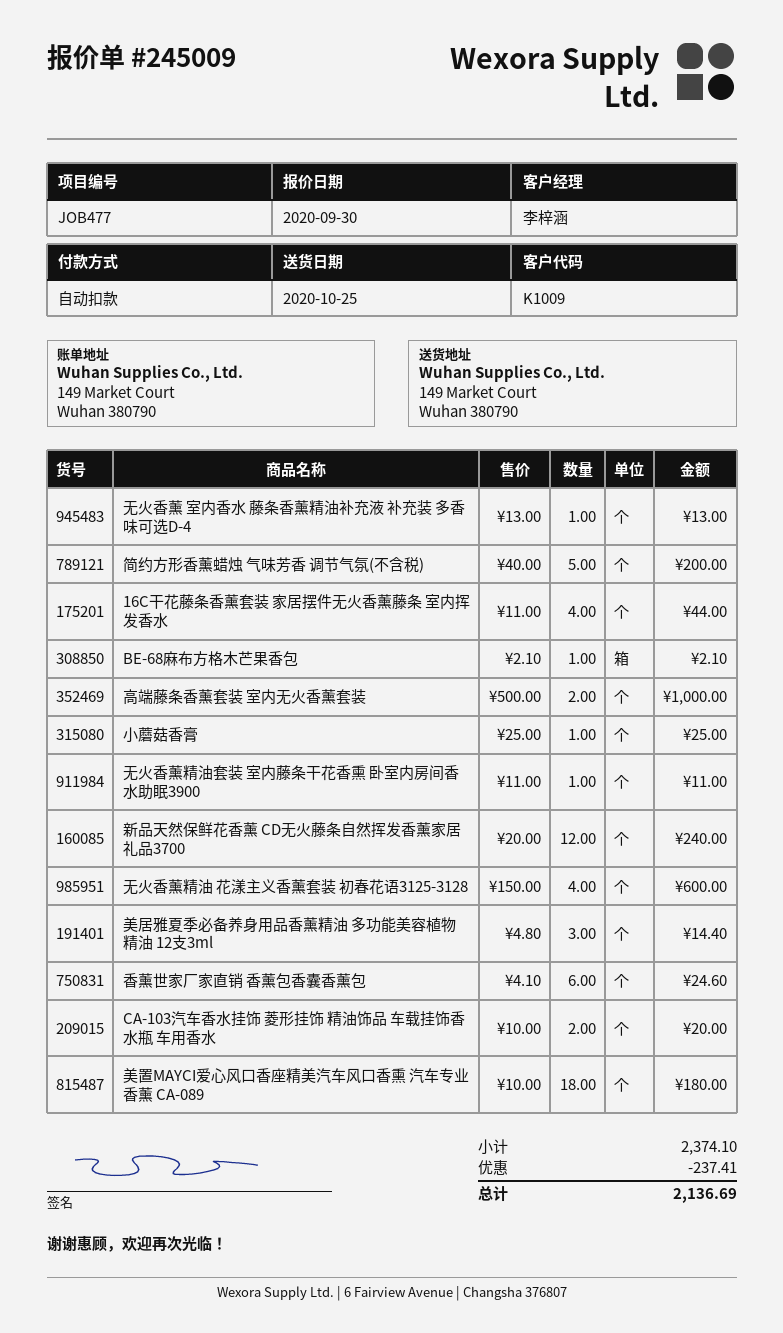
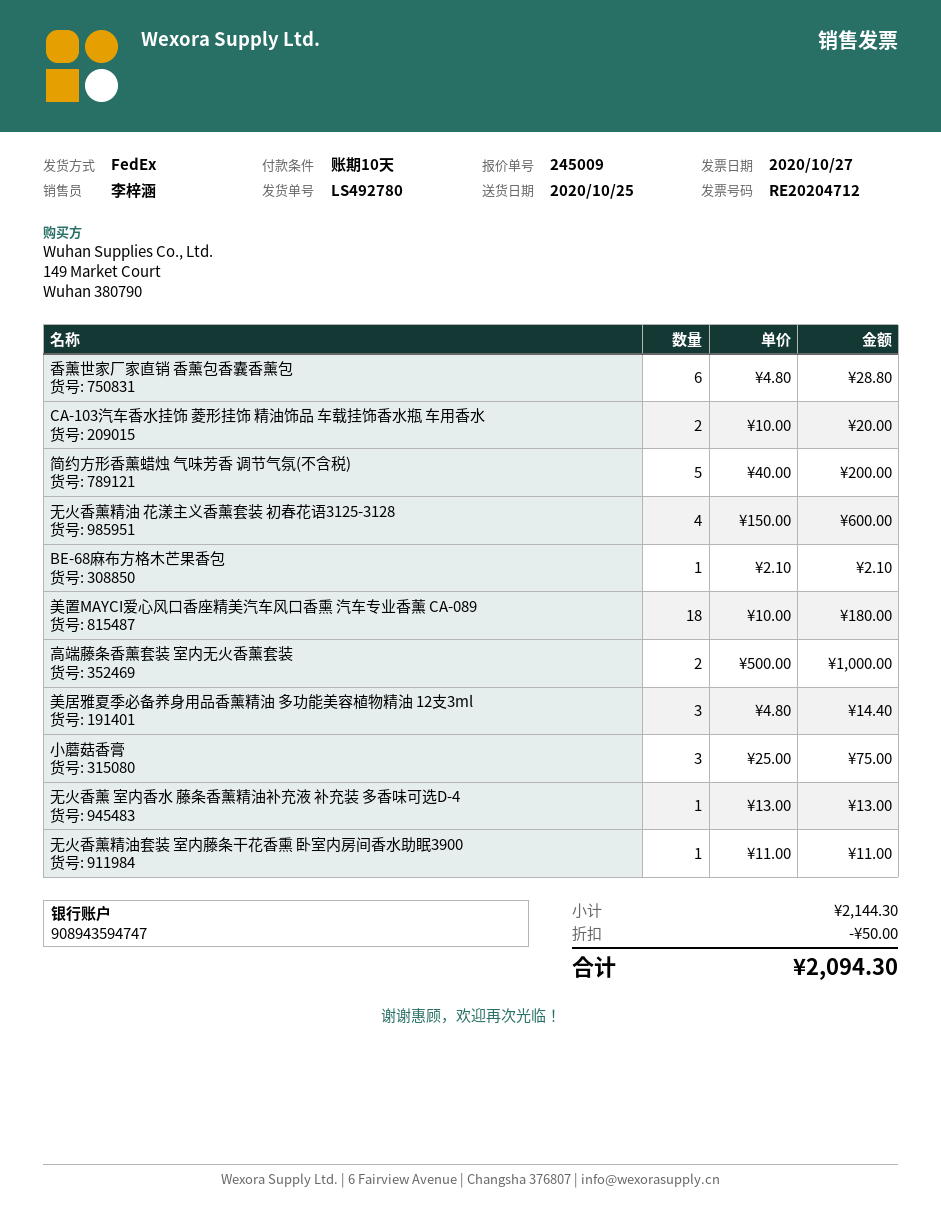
16C干花藤条香薰套装 家居摆件无火香薰藤条 室内挥发香水: 4 x 11.00 = 44.00 -> none
小蘑菇香膏: 1 x 25.00 = 25.00 -> 3 x 25.00 = 75.00
新品天然保鲜花香薰 CD无火藤条自然挥发香薰家居礼品3700: 12 x 20.00 = 240.00 -> none
香薰世家厂家直销 香薰包香囊香薰包: 6 x 4.10 = 24.60 -> 6 x 4.80 = 28.80
subtotal: 2374.10 -> 2144.30
discount: 237.41 -> 50.00
total: 2136.69 -> 2094.30

